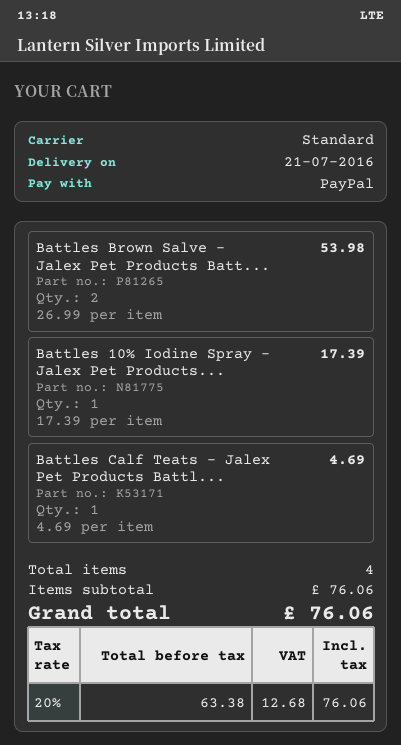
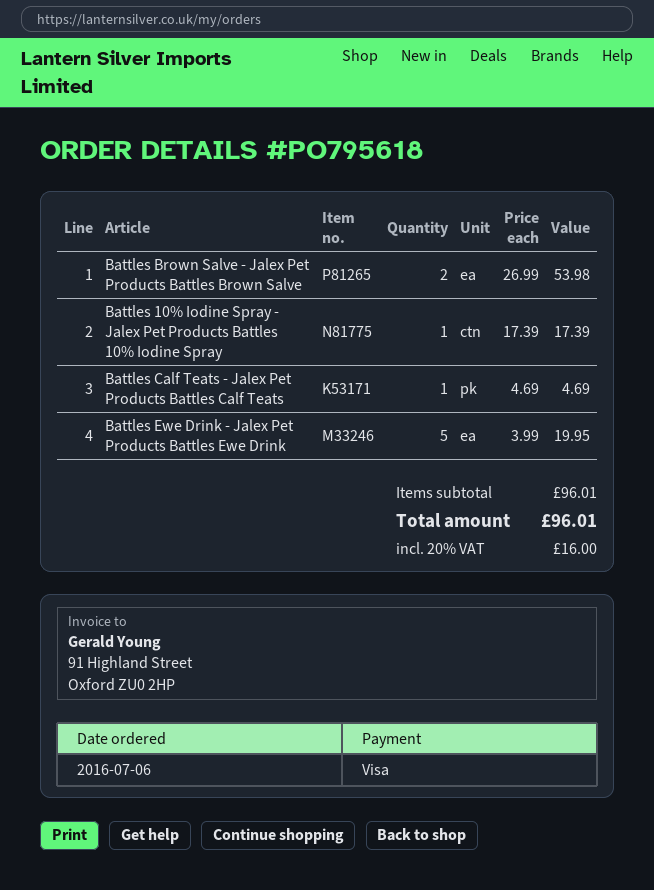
payment method: PayPal -> Visa
Battles Ewe Drink - Jalex Pet Products Battles Ewe Drink: none -> 5 x 3.99 = 19.95
subtotal: 76.06 -> 96.01
tax: 20% = 12.68 -> 20% = 16.00
total: 76.06 -> 96.01

